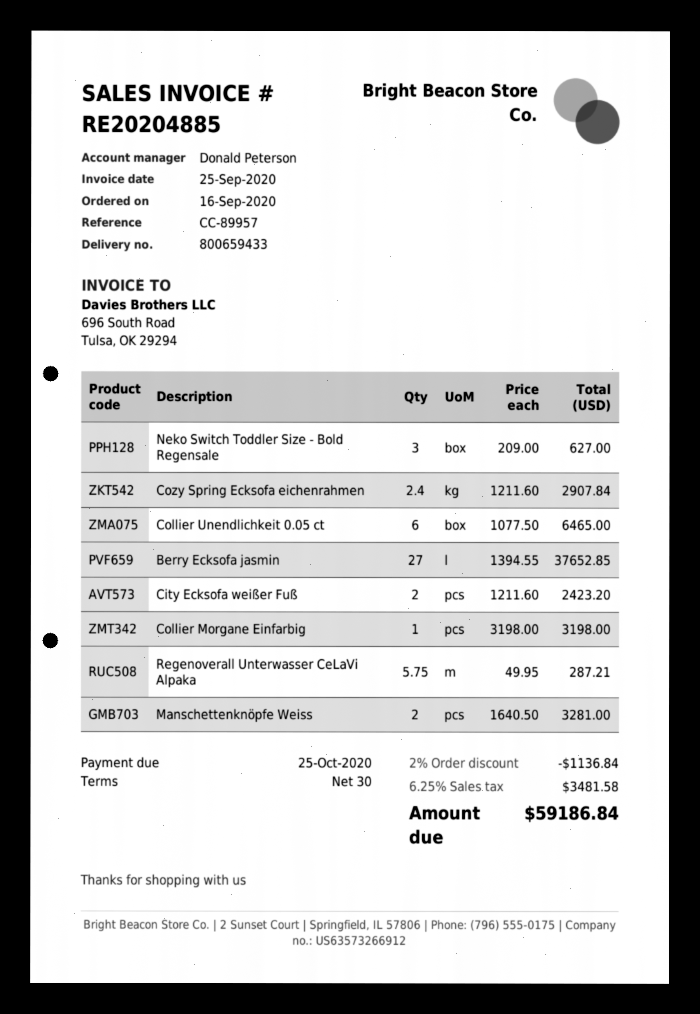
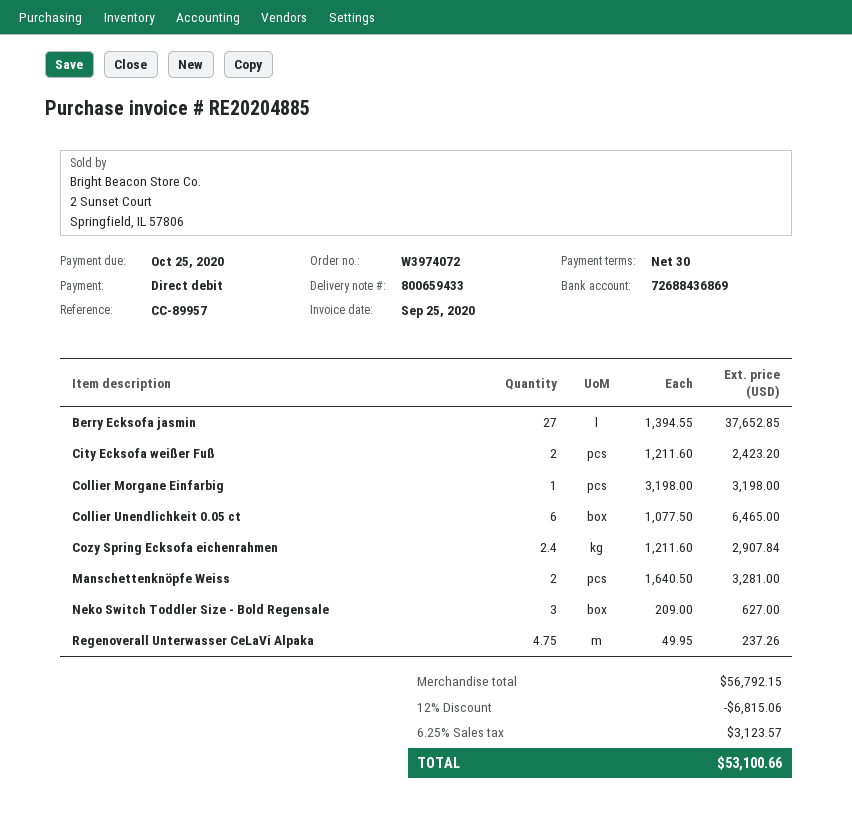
Regenoverall Unterwasser CeLaVi Alpaka: 5.75 x 49.95 = 287.21 -> 4.75 x 49.95 = 237.26
discount: 2% = 1136.84 -> 12% = 6815.06
tax: 6.25% = 3481.58 -> 6.25% = 3123.57
total: 59186.84 -> 53100.66

